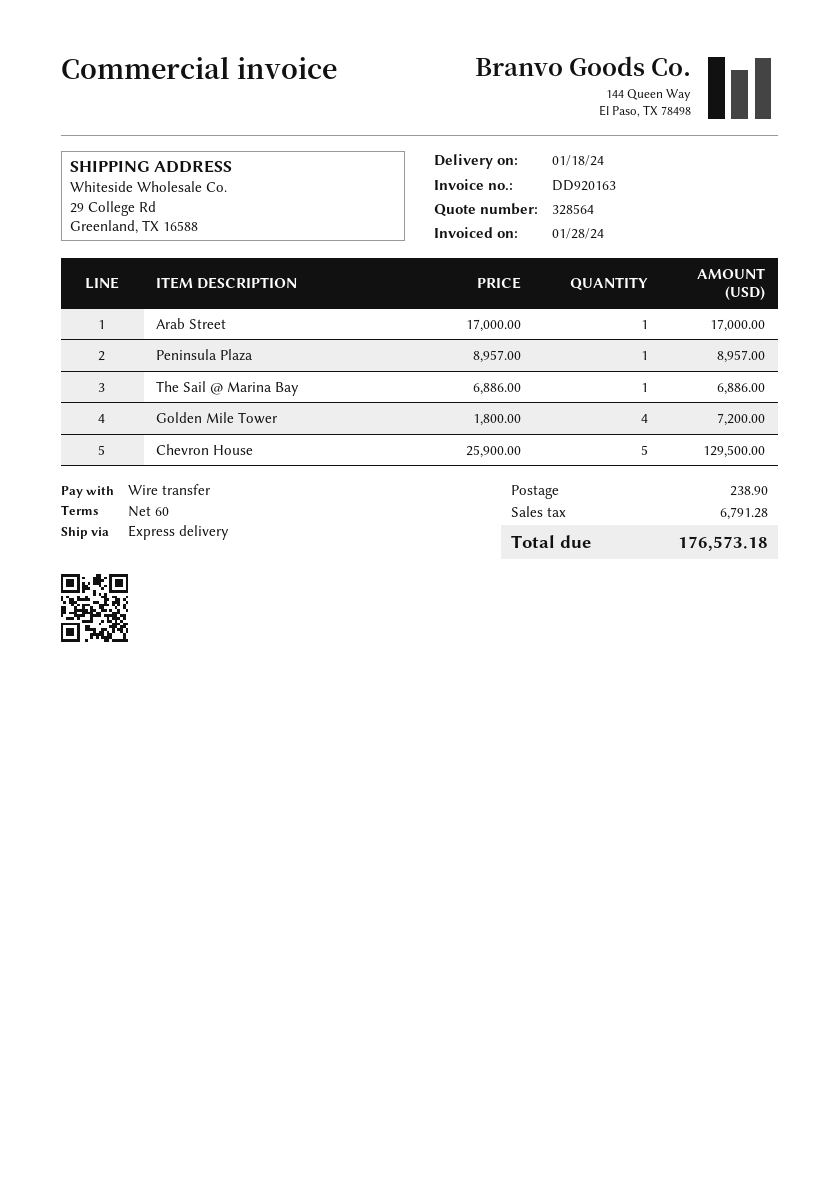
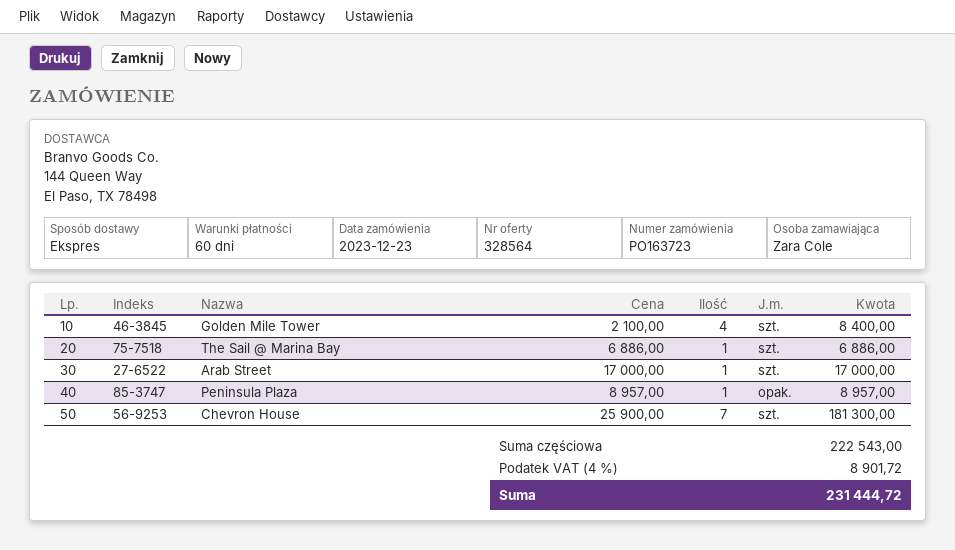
Golden Mile Tower: 4 x 1800.00 = 7200.00 -> 4 x 2100.00 = 8400.00
Chevron House: 5 x 25900.00 = 129500.00 -> 7 x 25900.00 = 181300.00
shipping: 238.90 -> none
tax: 6791.28 -> 8901.72
total: 176573.18 -> 231444.72

